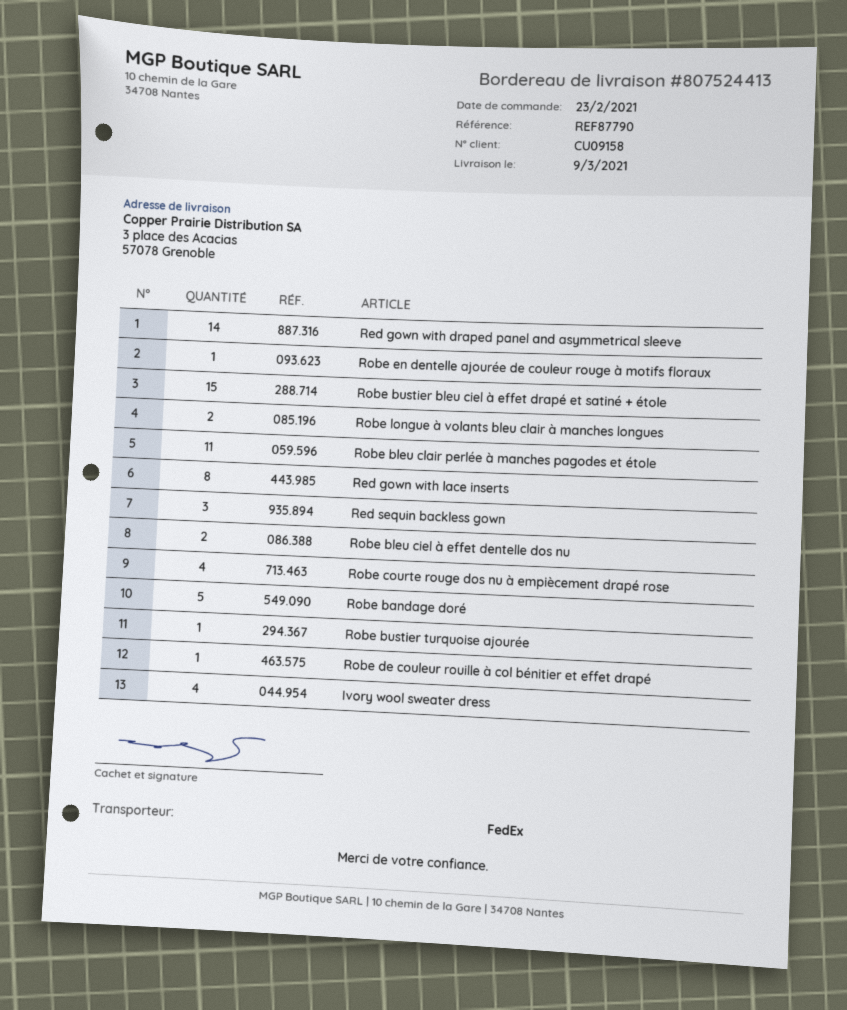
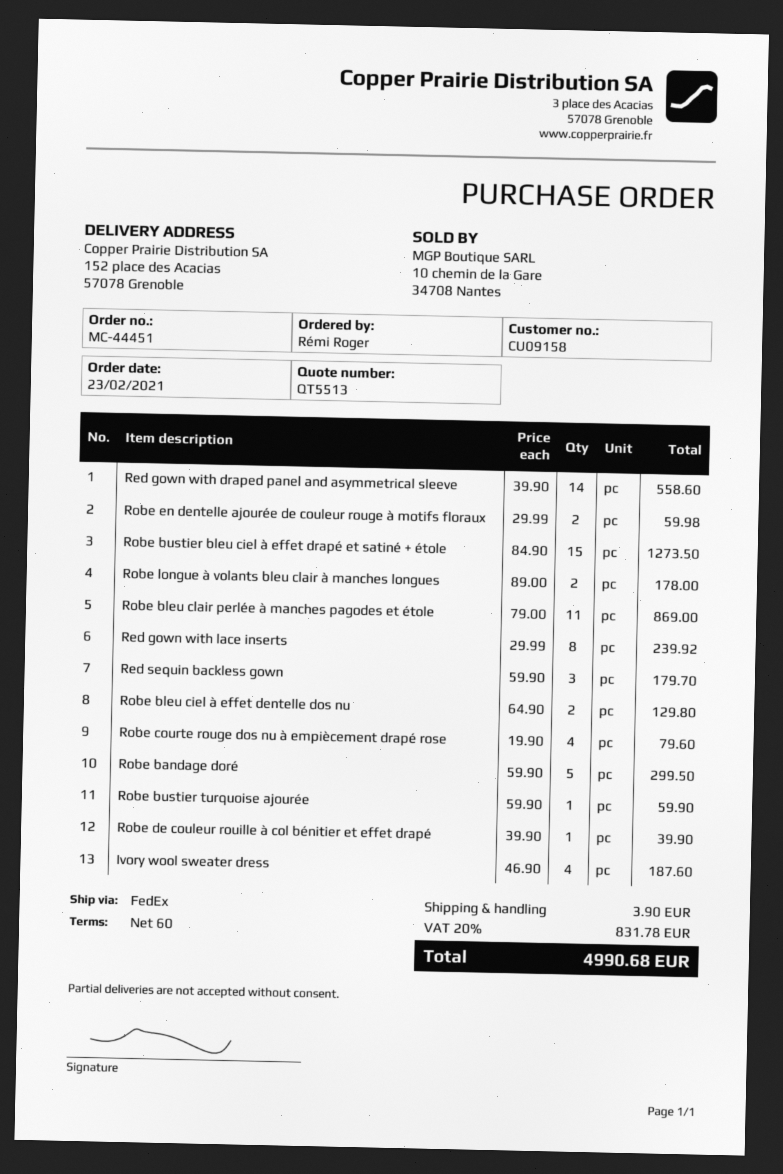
ship to: 3 place des Acacias, 57078 Grenoble -> 152 place des Acacias, 57078 Grenoble
Robe en dentelle ajourée de couleur rouge à motifs floraux: 1 -> 2

